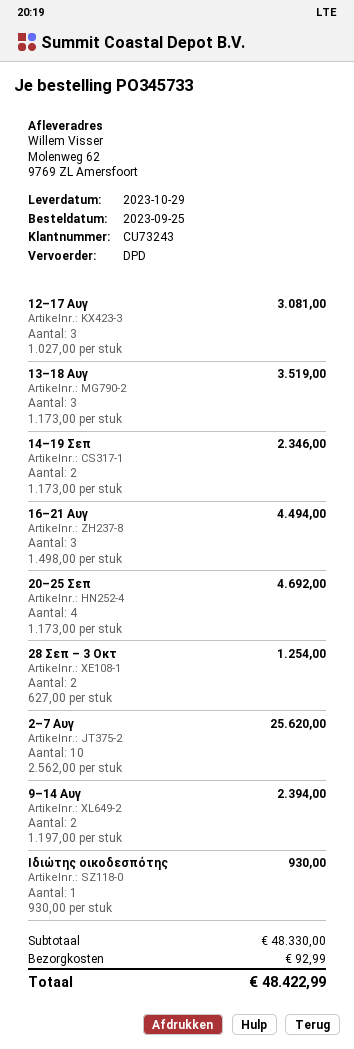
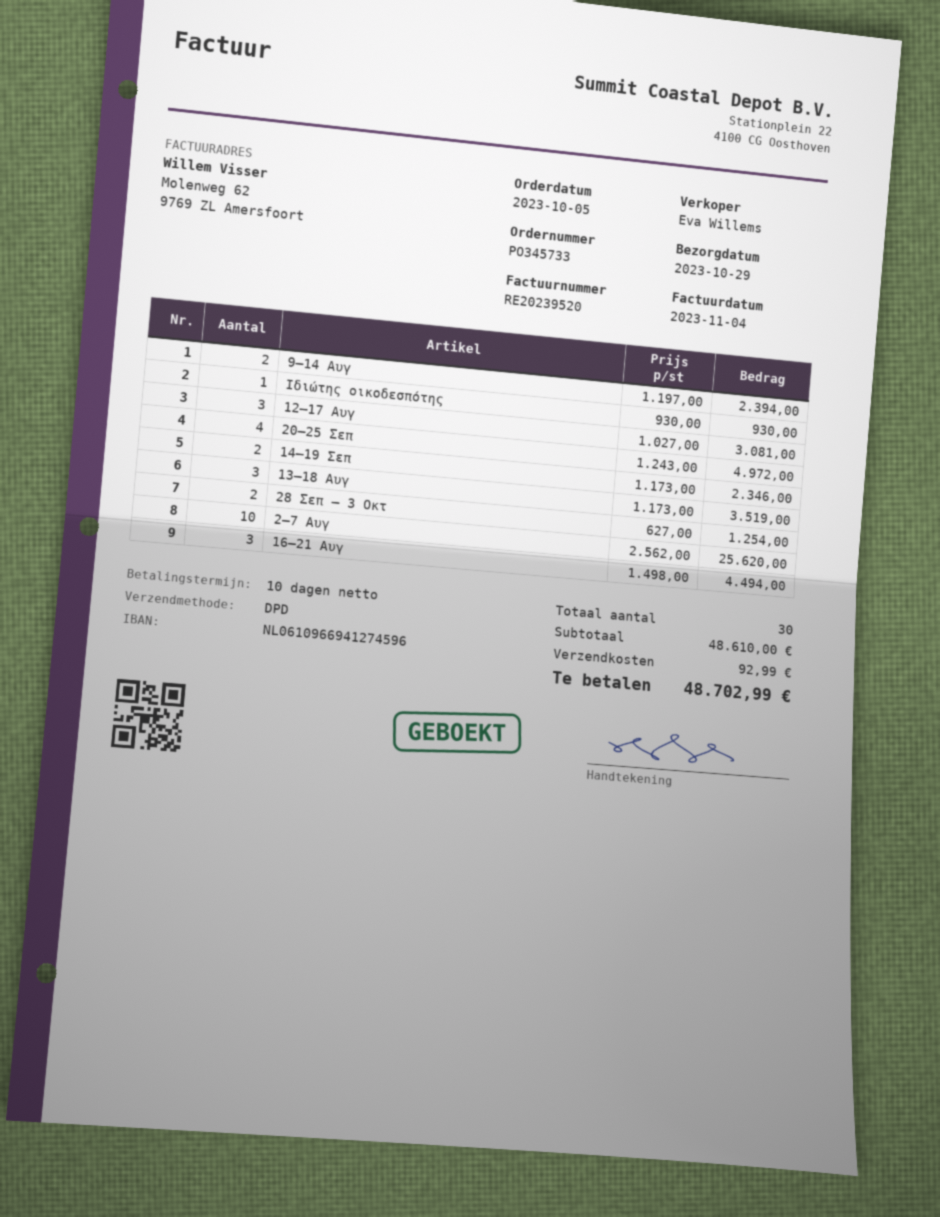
order date: 2023-09-25 -> 2023-10-05
20–25 Σεπ: 4 x 1173.00 = 4692.00 -> 4 x 1243.00 = 4972.00
subtotal: 48330.00 -> 48610.00
total: 48422.99 -> 48702.99

